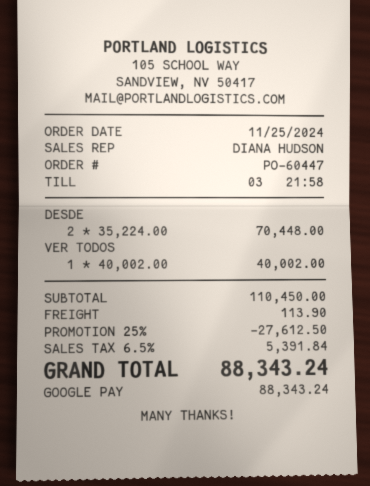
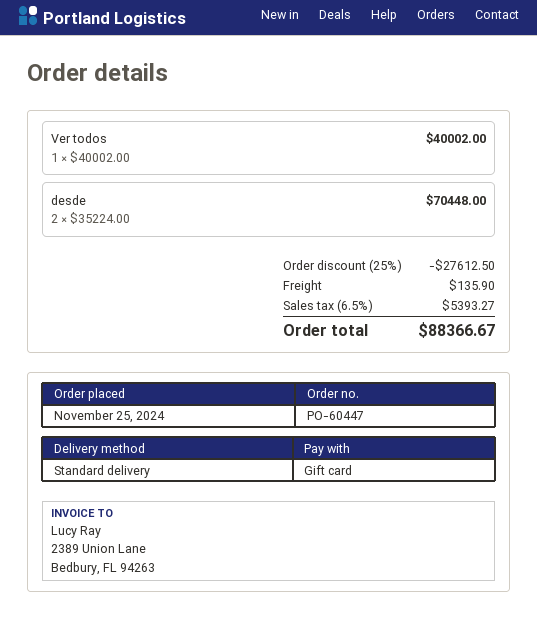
payment method: Google Pay -> gift card
shipping: 113.90 -> 135.90
tax: 6.5% = 5391.84 -> 6.5% = 5393.27
total: 88343.24 -> 88366.67

